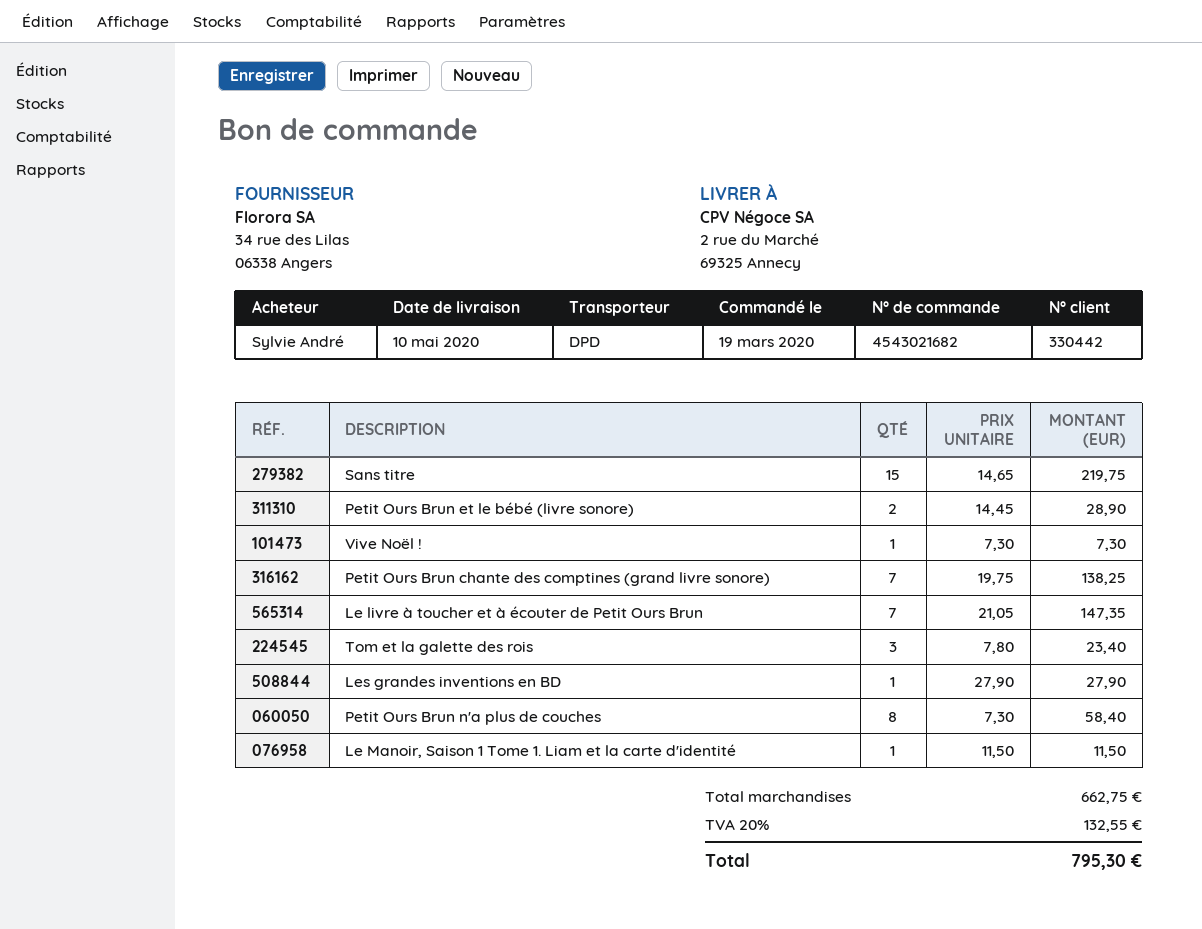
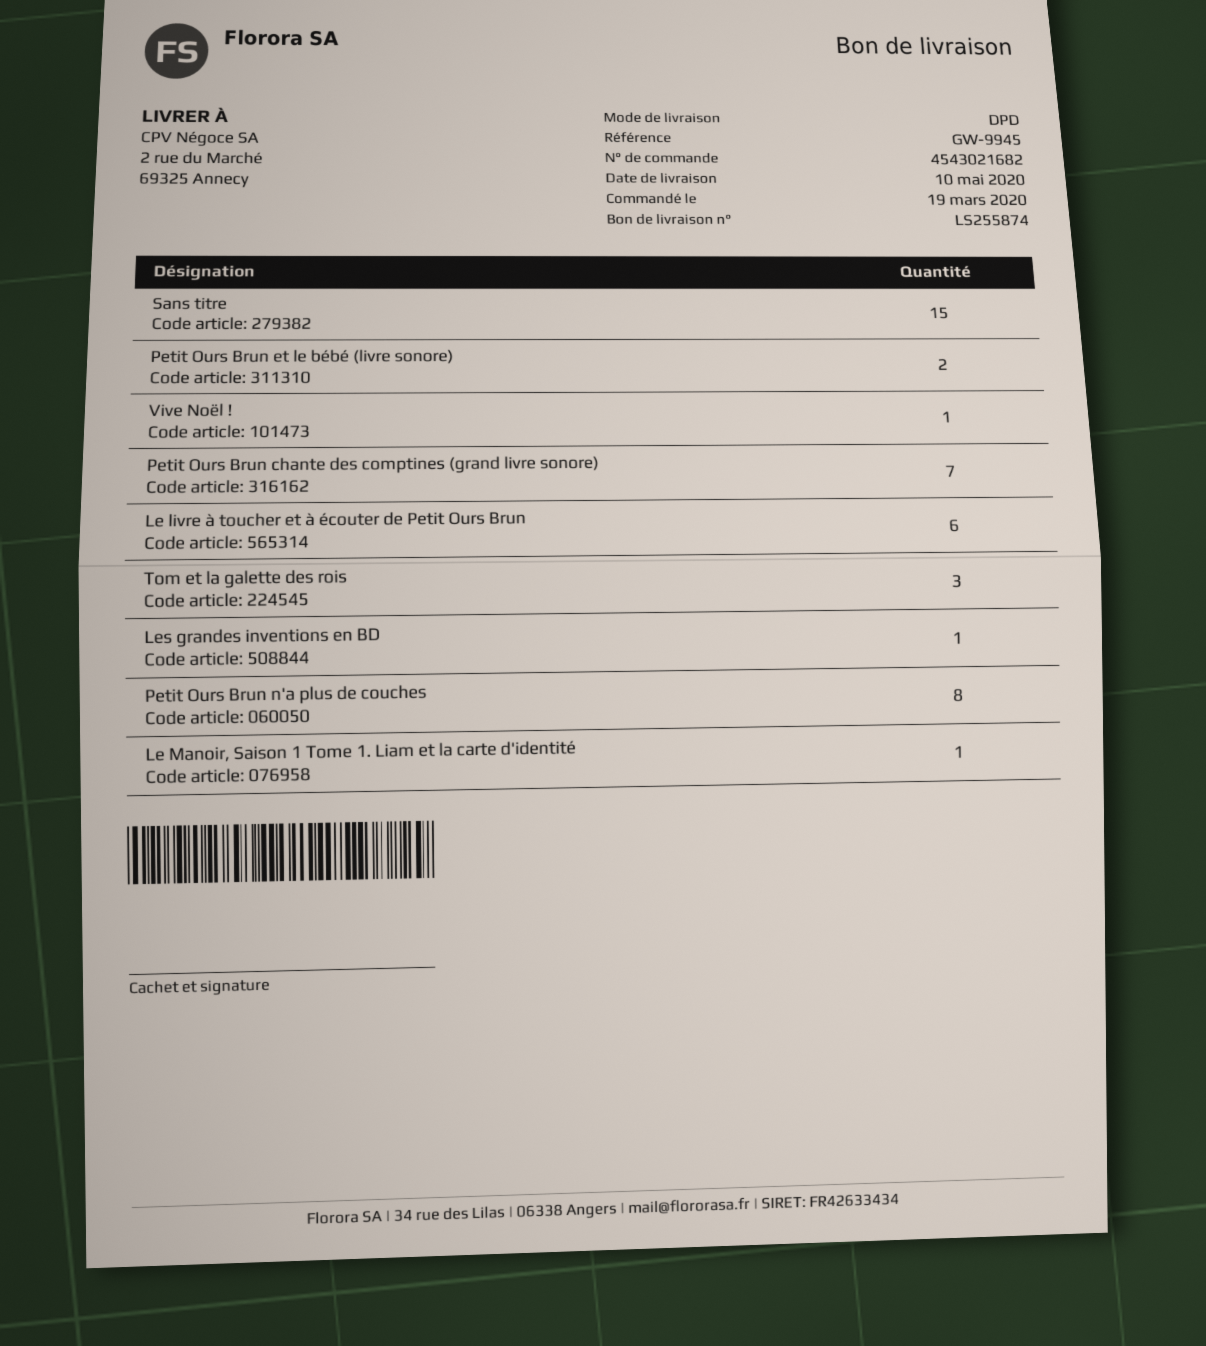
Le livre à toucher et à écouter de Petit Ours Brun: 7 -> 6

